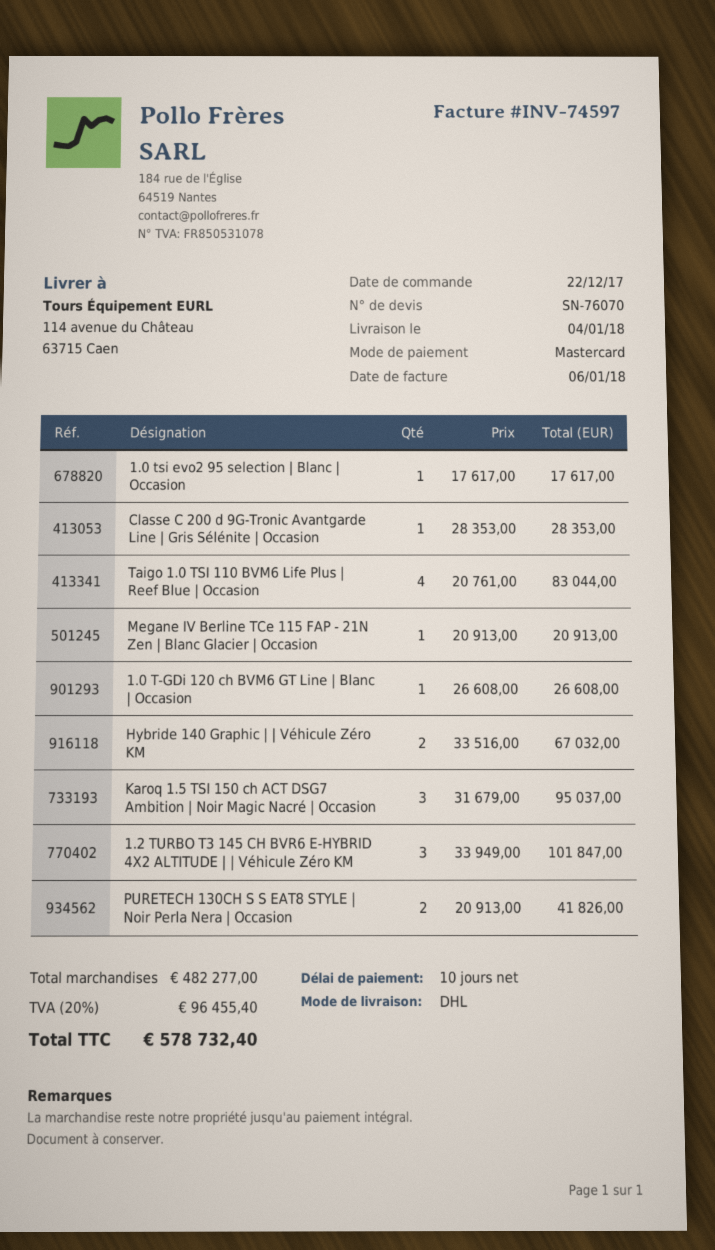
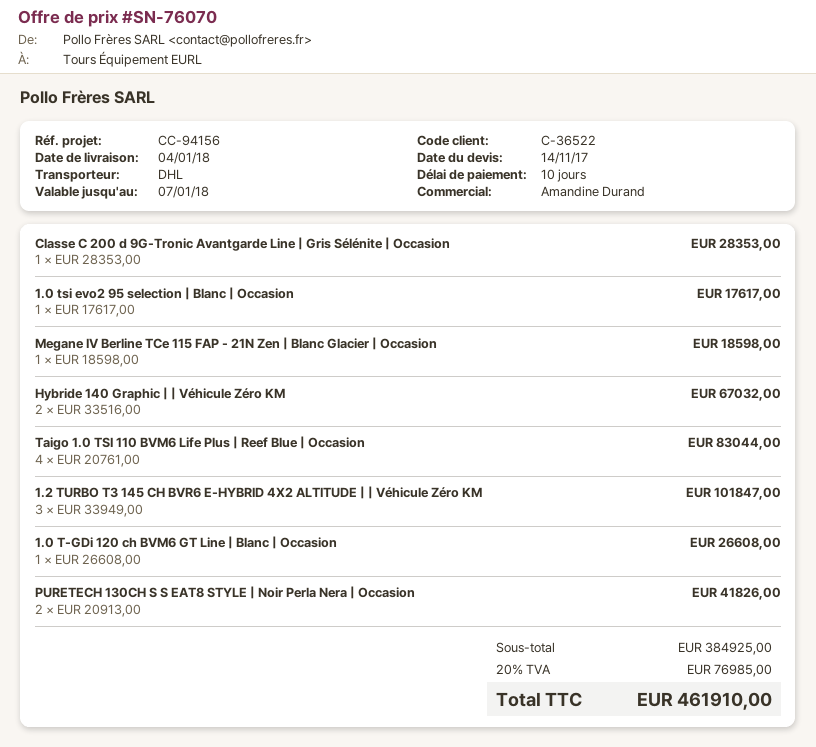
Megane IV Berline TCe 115 FAP - 21N Zen | Blanc Glacier | Occasion: 1 x 20913.00 = 20913.00 -> 1 x 18598.00 = 18598.00
Karoq 1.5 TSI 150 ch ACT DSG7 Ambition | Noir Magic Nacré | Occasion: 3 x 31679.00 = 95037.00 -> none
subtotal: 482277.00 -> 384925.00
tax: 20% = 96455.40 -> 20% = 76985.00
total: 578732.40 -> 461910.00

